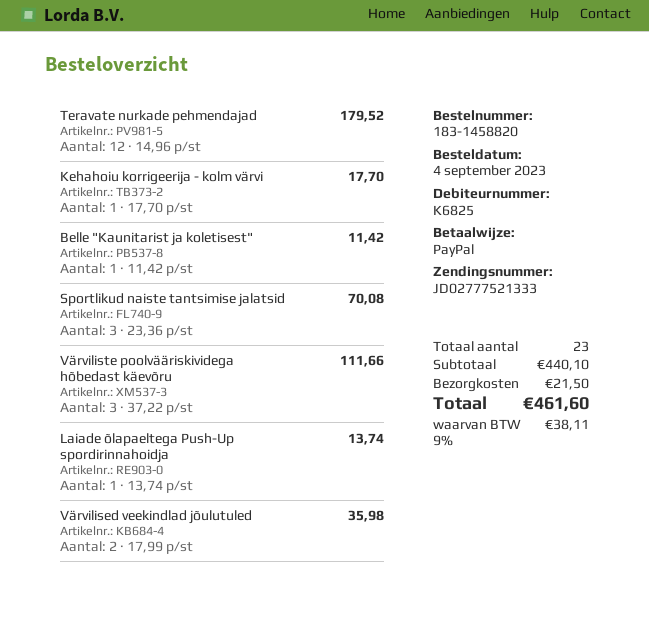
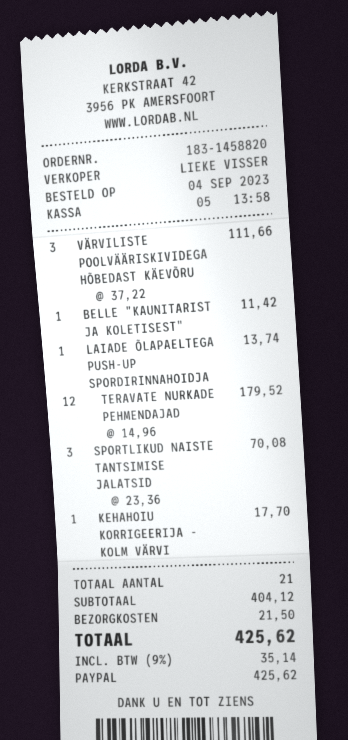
Värvilised veekindlad jõulutuled: 2 x 17.99 = 35.98 -> none
total quantity: 23 -> 21
subtotal: 440.10 -> 404.12
tax: 9% = 38.11 -> 9% = 35.14
total: 461.60 -> 425.62

